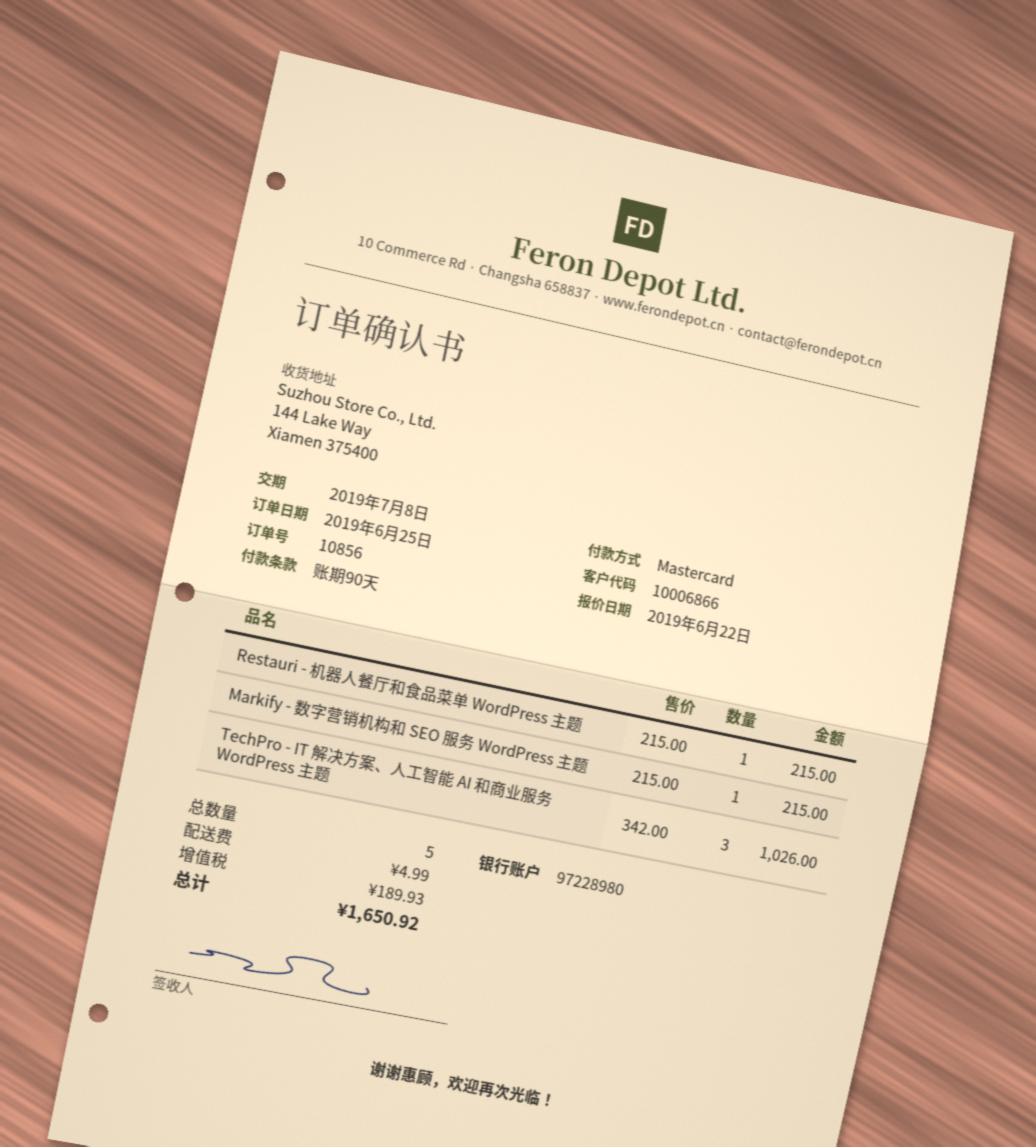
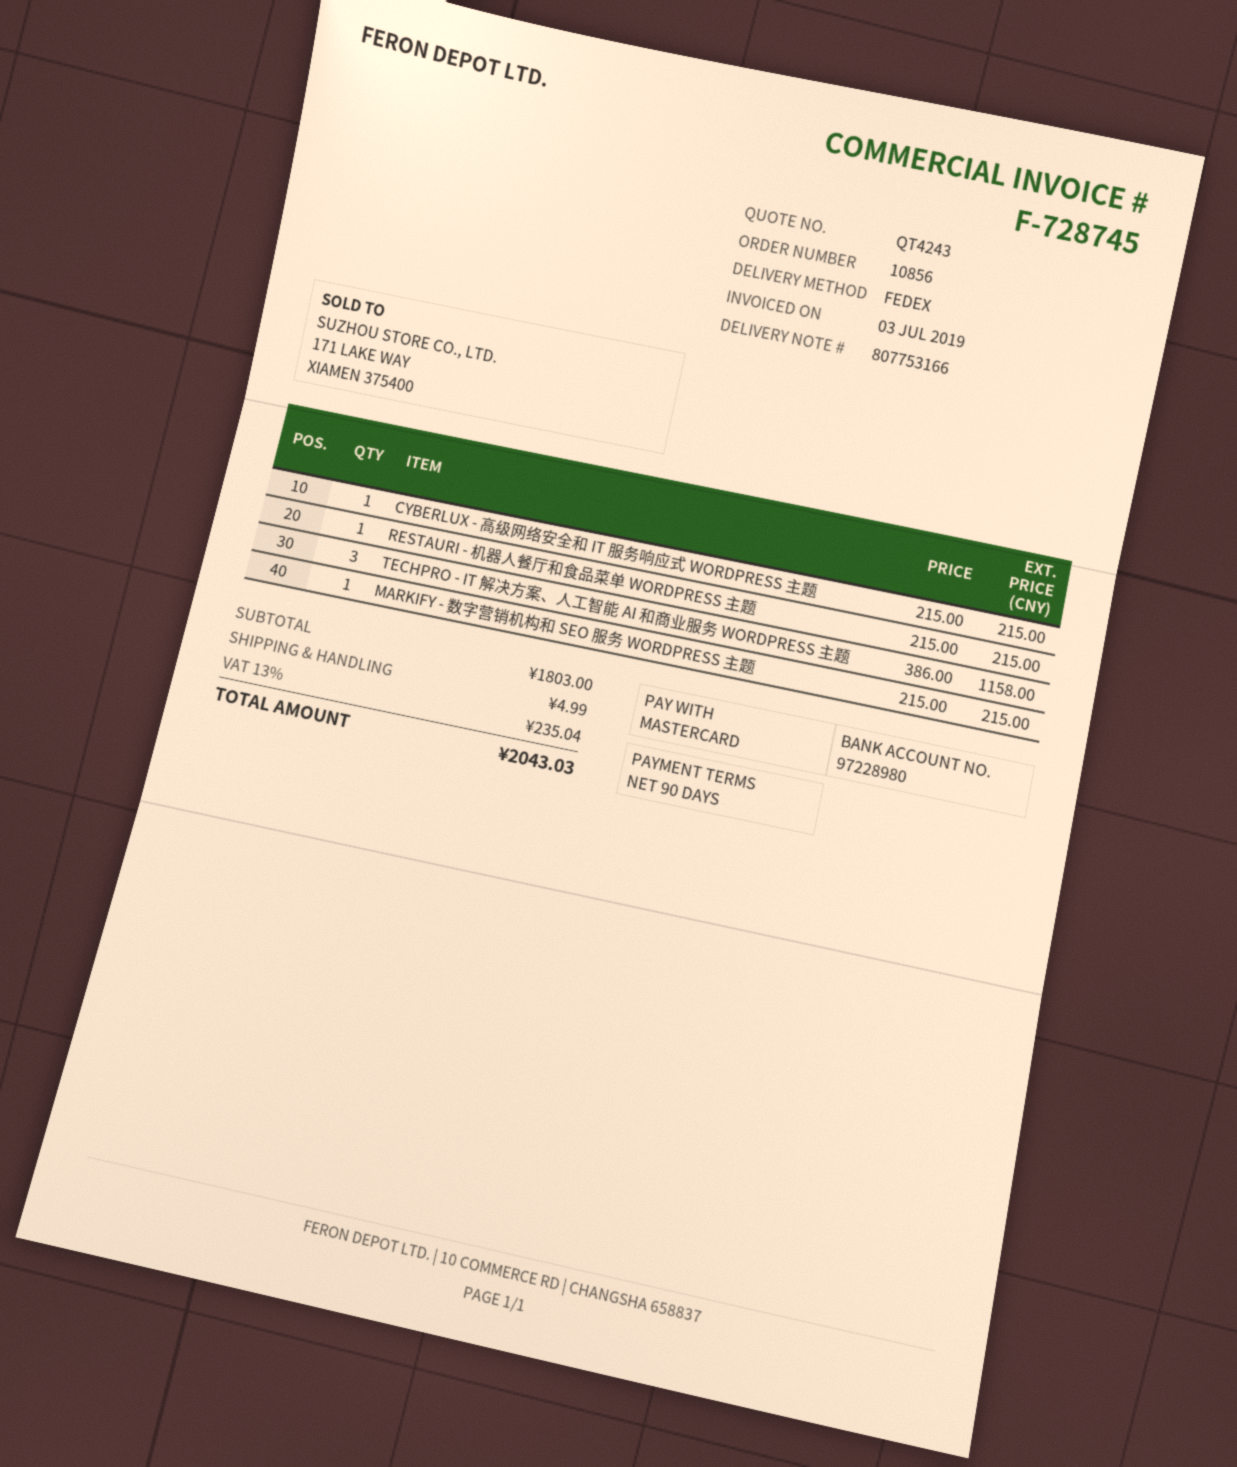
TechPro - IT 解决方案、人工智能 AI 和商业服务 WordPress 主题: 3 x 342.00 = 1026.00 -> 3 x 386.00 = 1158.00
CYBERLUX - 高级网络安全和 IT 服务响应式 WORDPRESS 主题: none -> 1 x 215.00 = 215.00
tax: 189.93 -> 235.04
total: 1650.92 -> 2043.03

